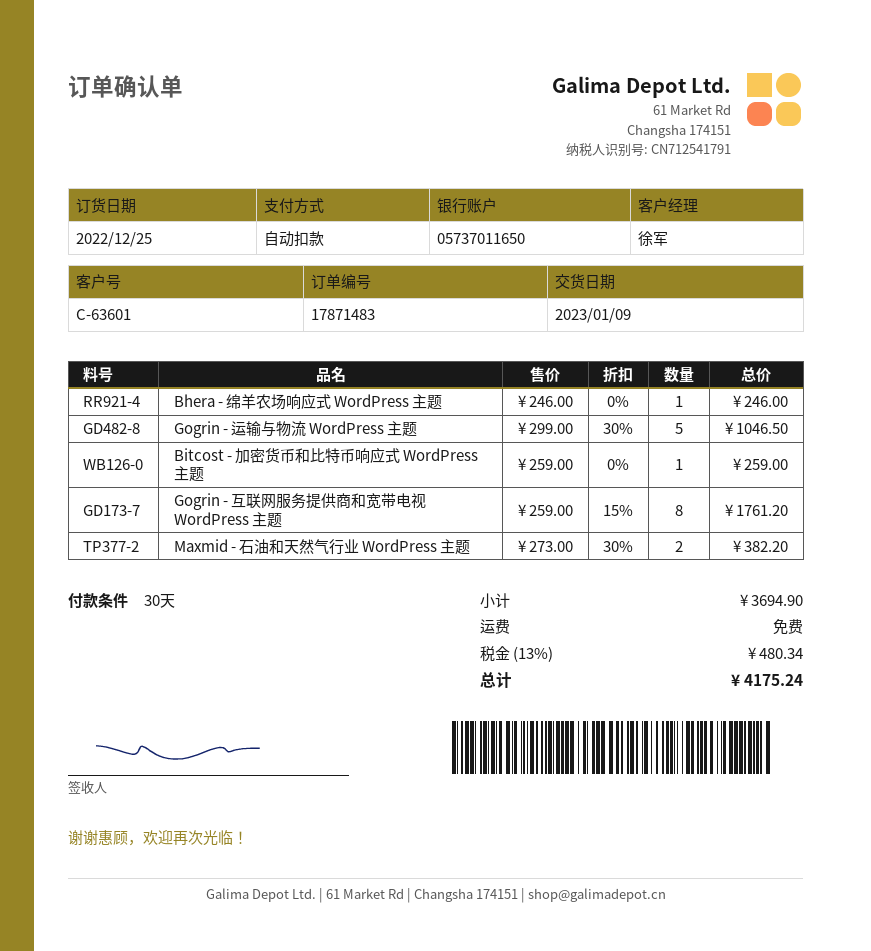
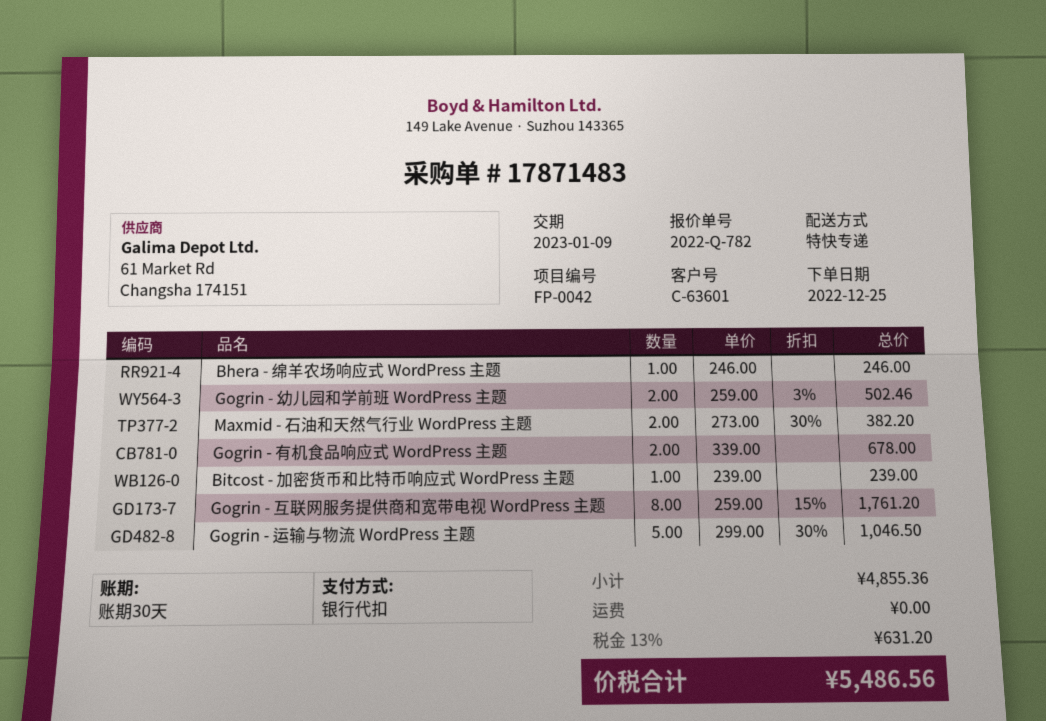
Bitcost - 加密货币和比特币响应式 WordPress 主题: 1 x 259.00 = 259.00 -> 1 x 239.00 = 239.00
Gogrin - 幼儿园和学前班 WordPress 主题: none -> 2 x 259.00 - 3% = 502.46
Gogrin - 有机食品响应式 WordPress 主题: none -> 2 x 339.00 = 678.00
subtotal: 3694.90 -> 4855.36
tax: 13% = 480.34 -> 13% = 631.20
total: 4175.24 -> 5486.56

